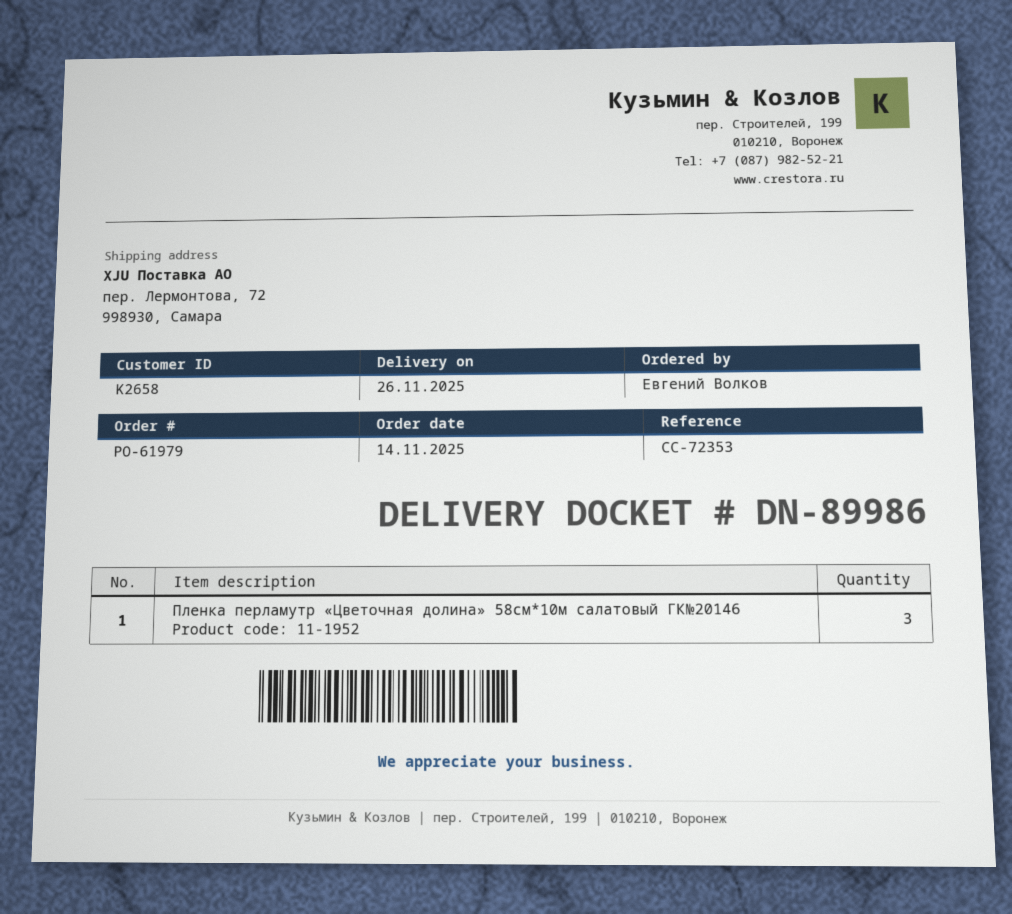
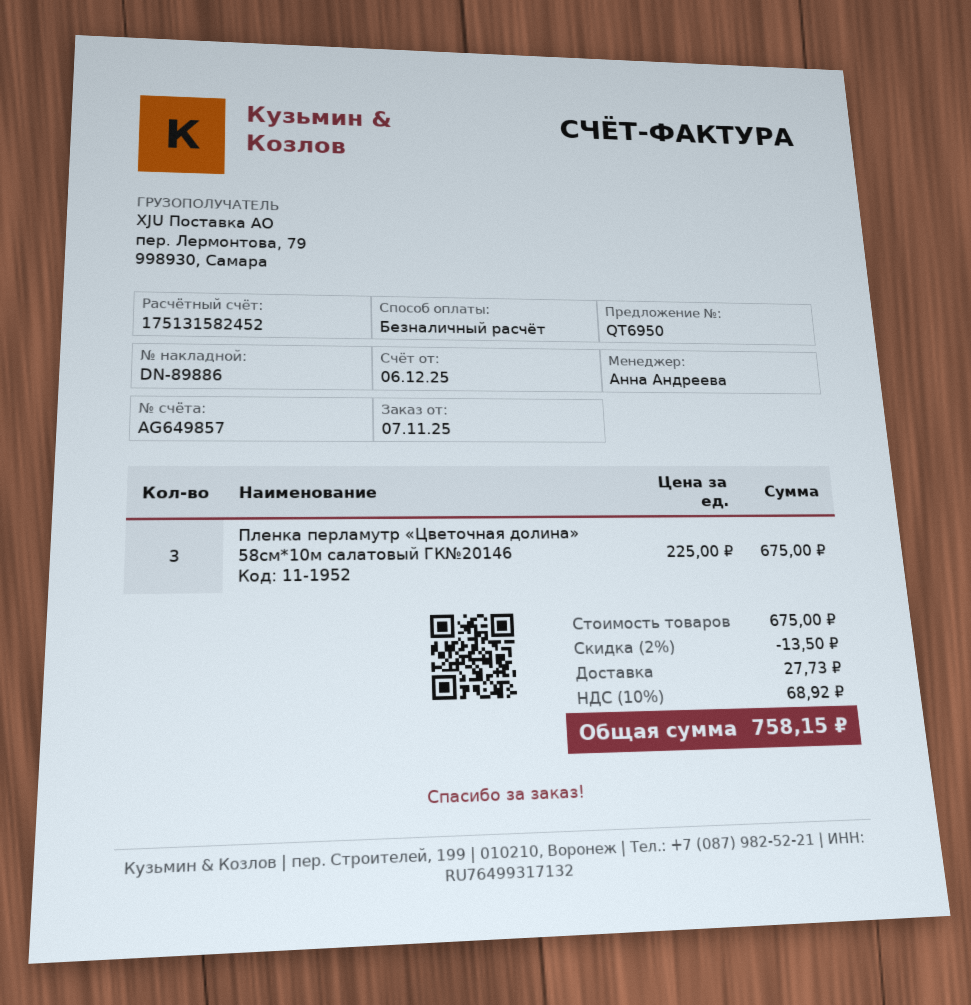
order date: 2025-11-14 -> 2025-11-07
delivery note number: DN-89986 -> DN-89886
ship to: пер. Лермонтова, 72, 998930, Самара -> пер. Лермонтова, 79, 998930, Самара

